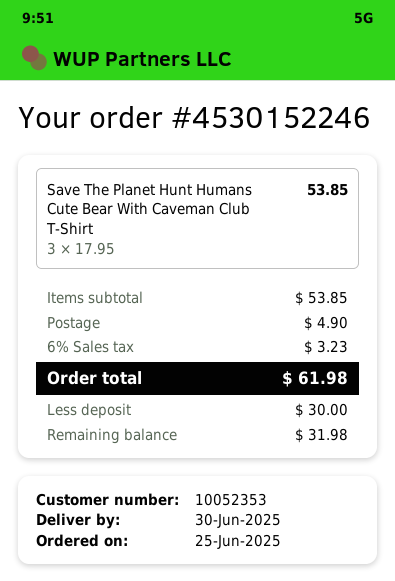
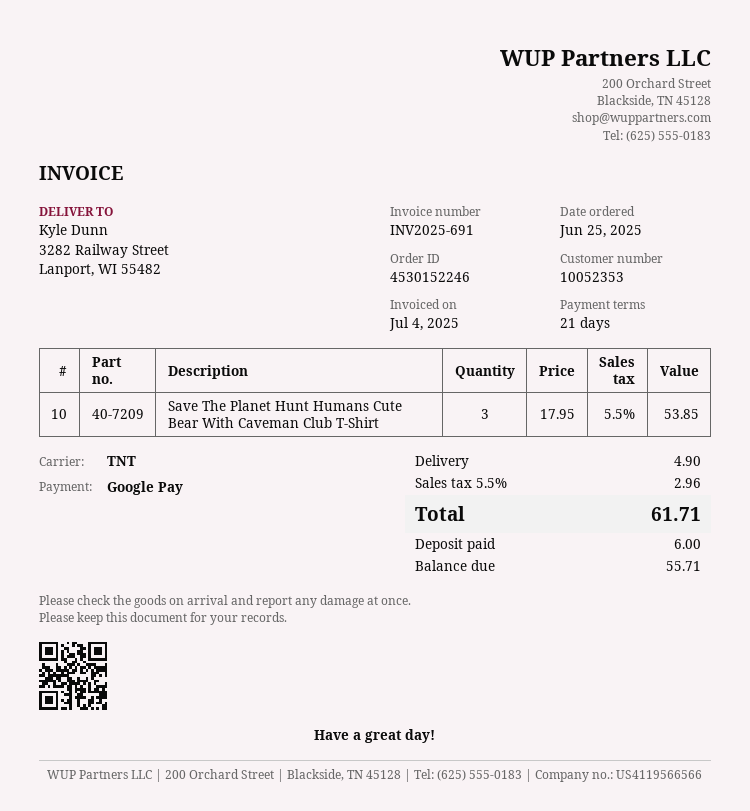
tax: 6% = 3.23 -> 5.5% = 2.96
total: 61.98 -> 61.71
deposit: 30.00 -> 6.00
balance: 31.98 -> 55.71

